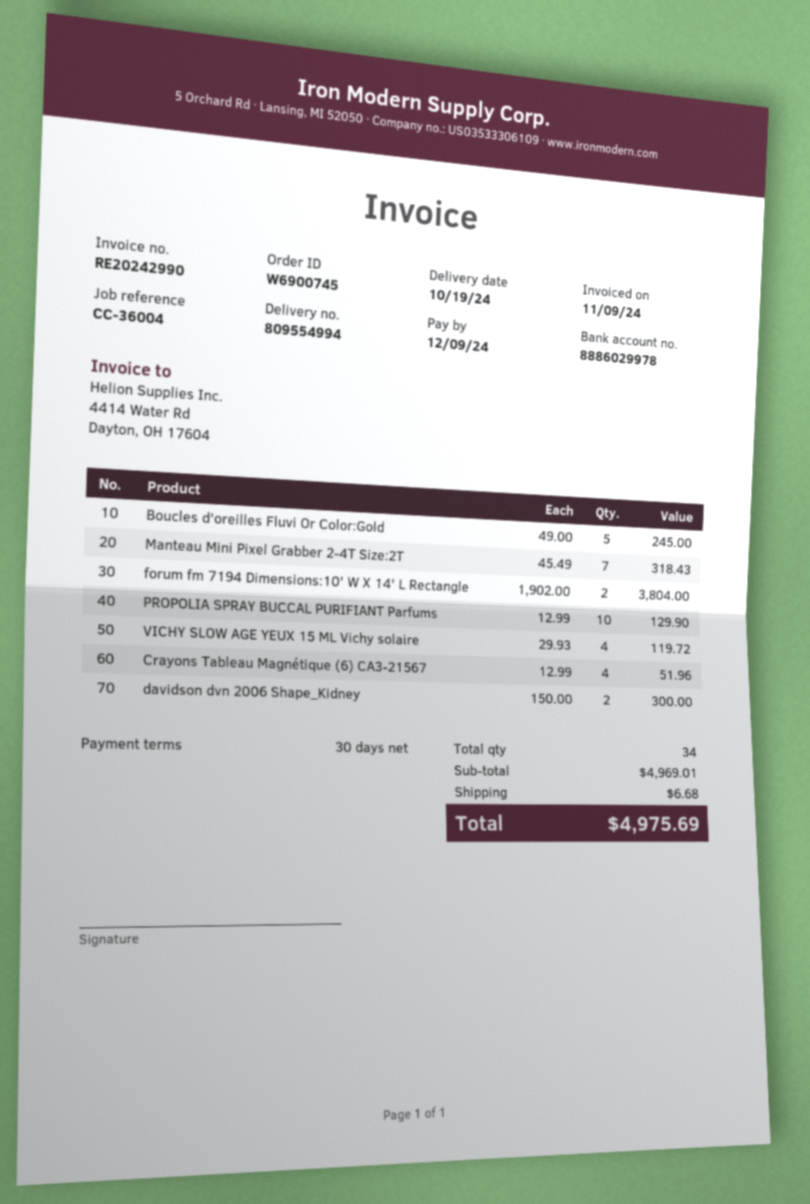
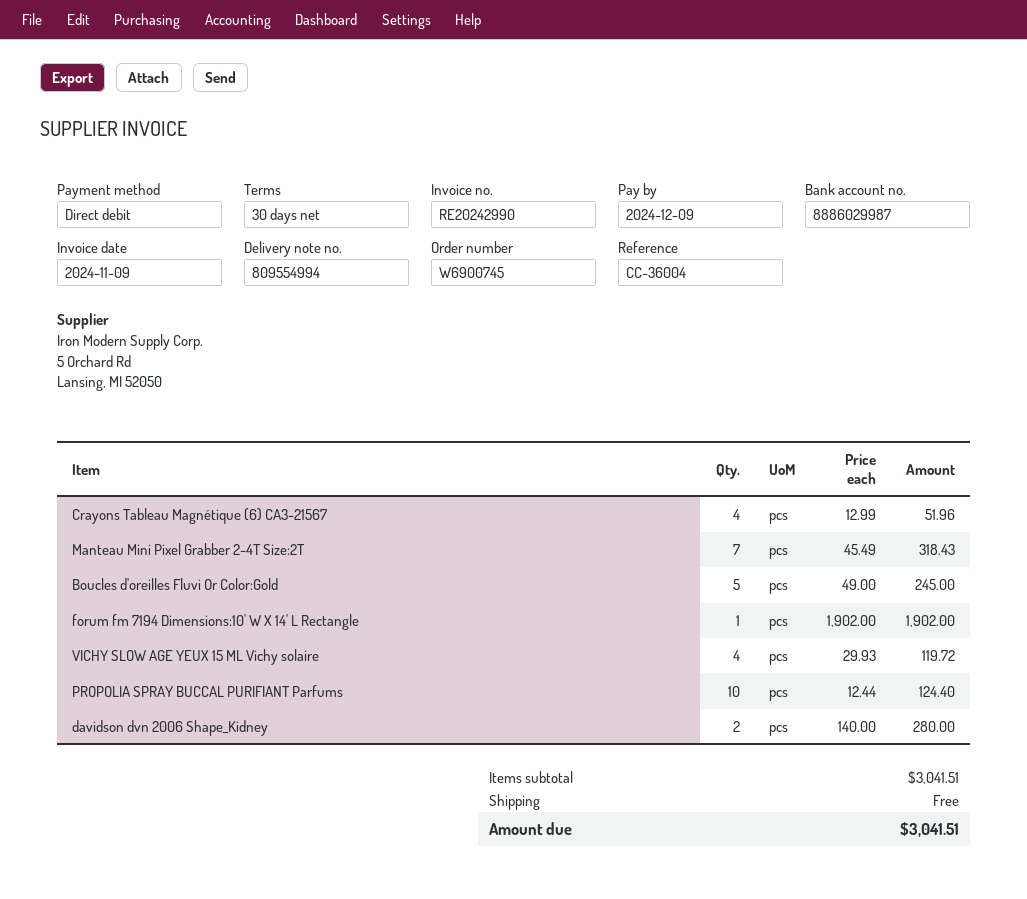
bank account: 8886029978 -> 8886029987
forum fm 7194 Dimensions:10' W X 14' L Rectangle: 2 x 1902.00 = 3804.00 -> 1 x 1902.00 = 1902.00
PROPOLIA SPRAY BUCCAL PURIFIANT Parfums: 10 x 12.99 = 129.90 -> 10 x 12.44 = 124.40
davidson dvn 2006 Shape_Kidney: 2 x 150.00 = 300.00 -> 2 x 140.00 = 280.00
subtotal: 4969.01 -> 3041.51
shipping: 6.68 -> 0.00
total: 4975.69 -> 3041.51

